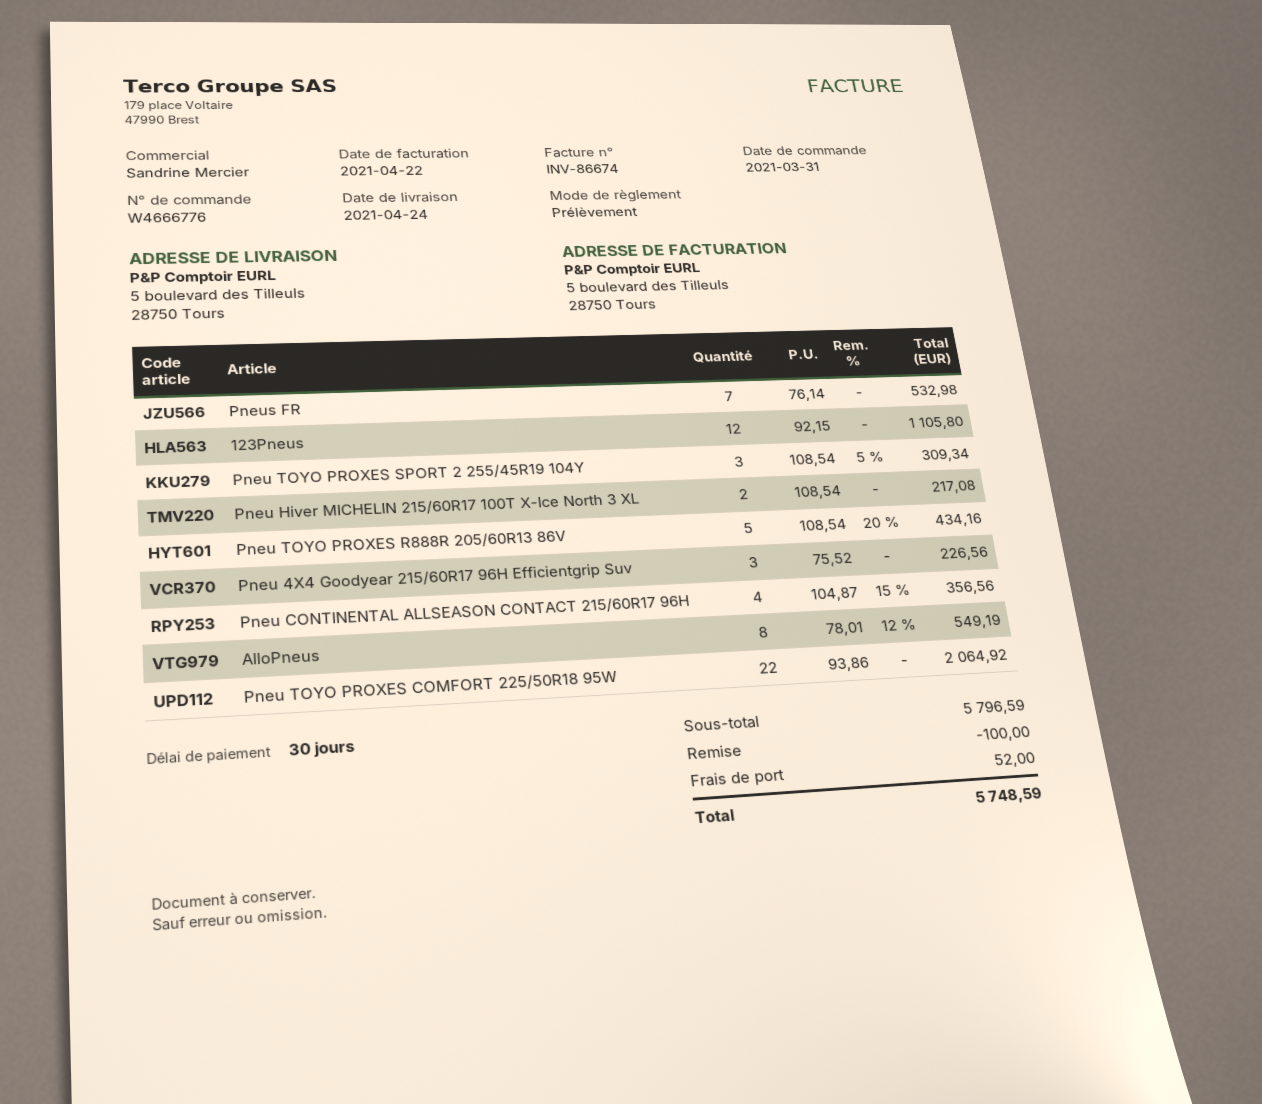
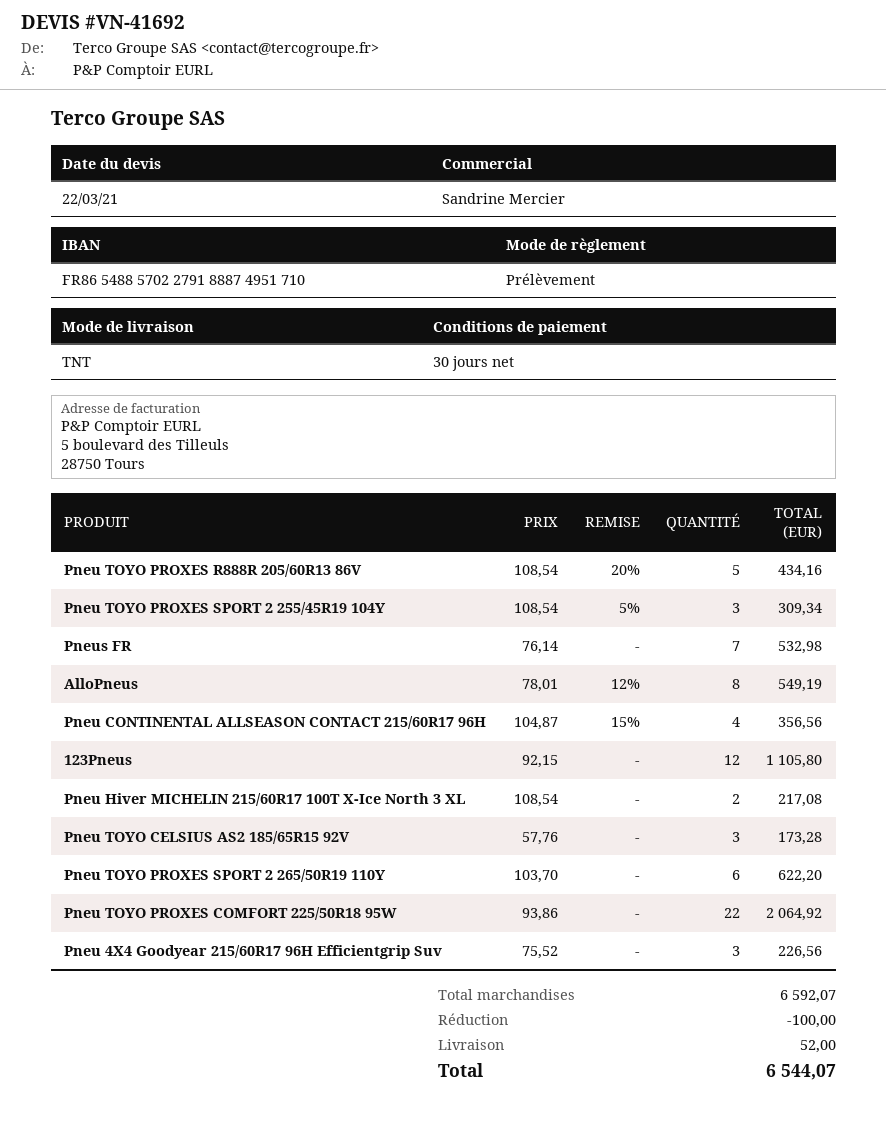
Pneu TOYO CELSIUS AS2 185/65R15 92V: none -> 3 x 57.76 = 173.28
Pneu TOYO PROXES SPORT 2 265/50R19 110Y: none -> 6 x 103.70 = 622.20
subtotal: 5796.59 -> 6592.07
total: 5748.59 -> 6544.07

